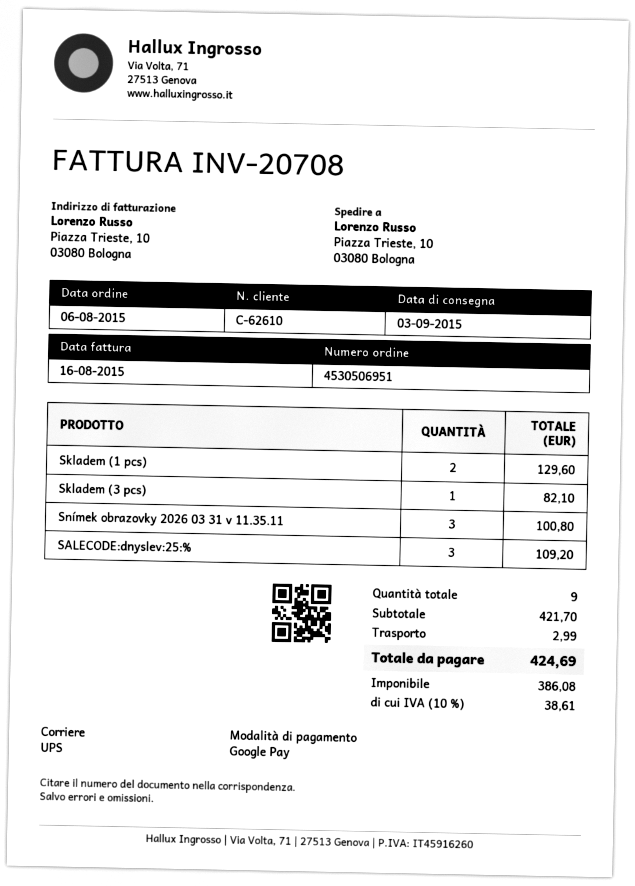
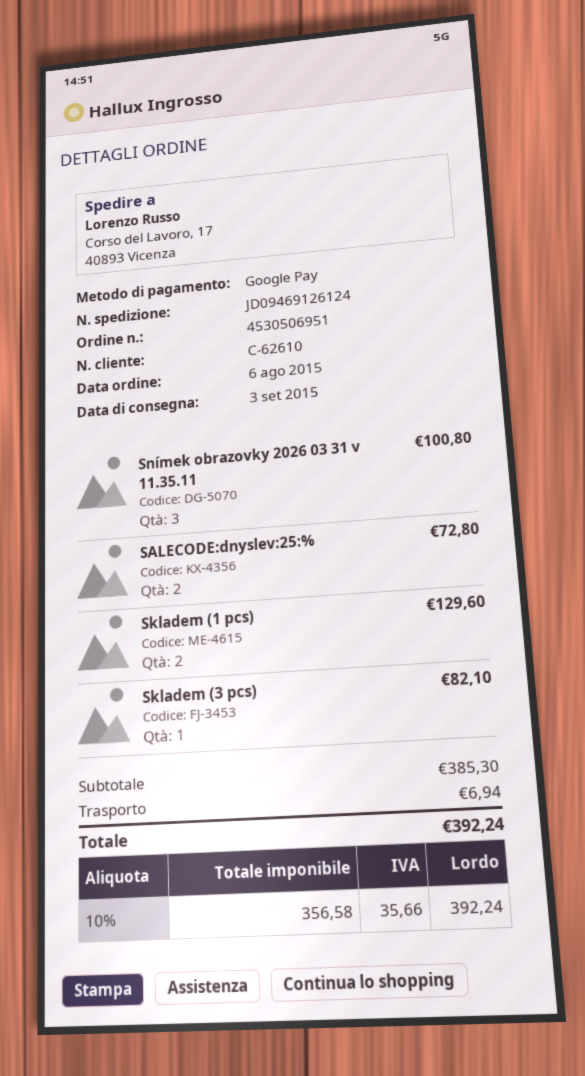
ship to: Piazza Trieste, 10, 03080 Bologna -> Corso del Lavoro, 17, 40893 Vicenza
SALECODE:dnyslev:25:%: 3 for 109.20 -> 2 for 72.80
subtotal: 421.70 -> 385.30
shipping: 2.99 -> 6.94
net: 386.08 -> 356.58
tax: 10% = 38.61 -> 10% = 35.66
total: 424.69 -> 392.24

